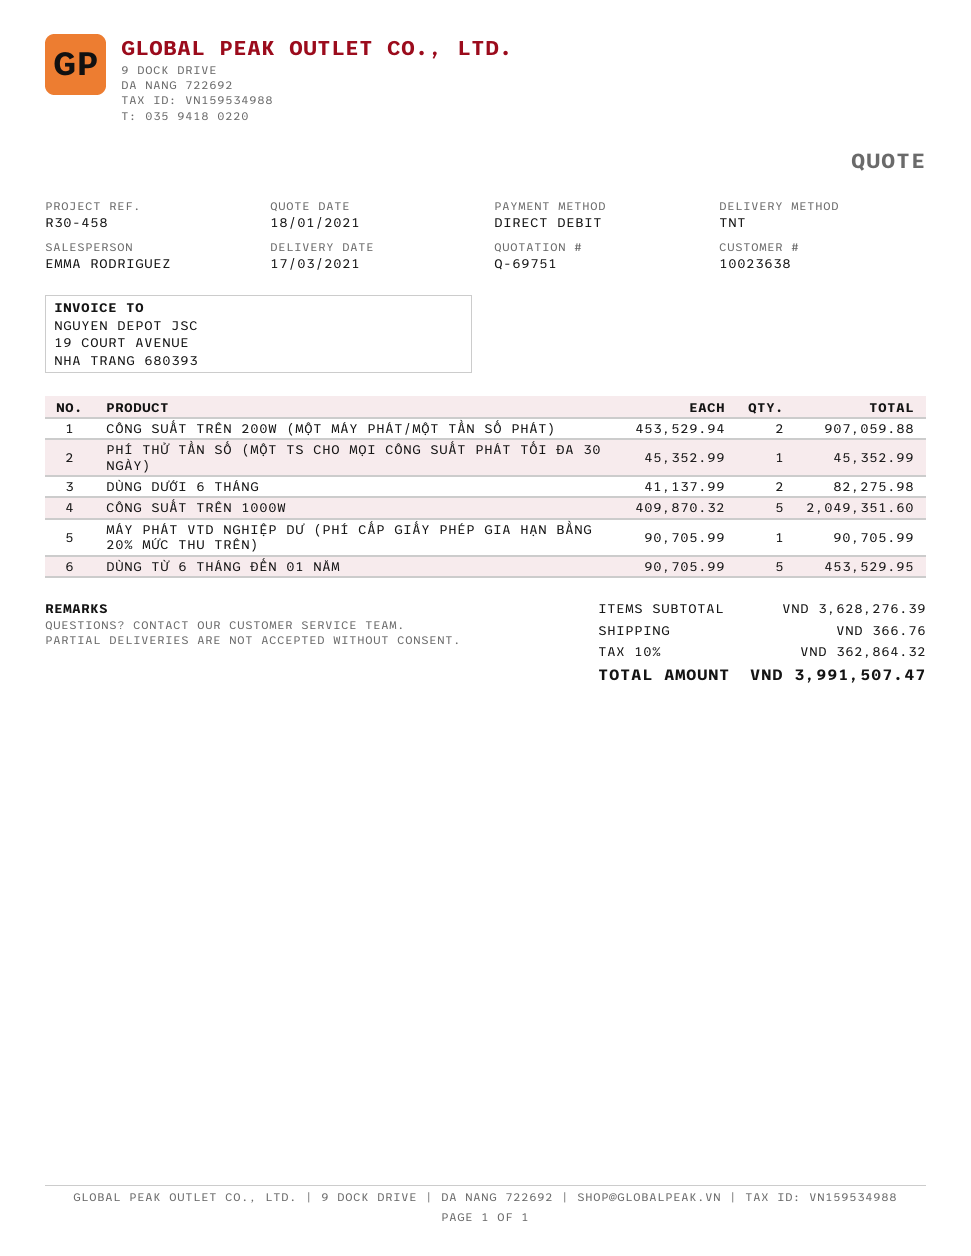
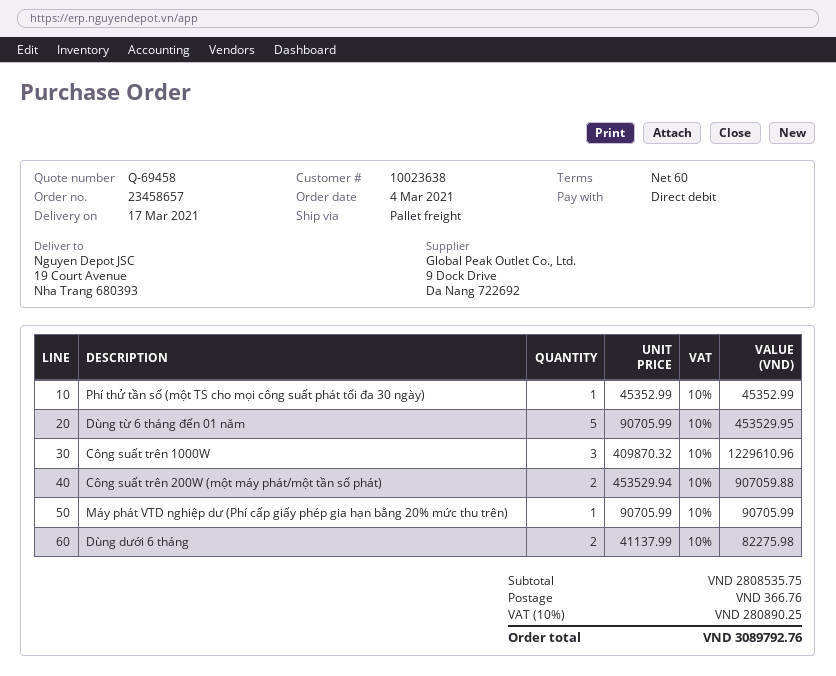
quote number: Q-69751 -> Q-69458
shipping method: TNT -> pallet freight
CÔNG SUẤT TRÊN 1000W: 5 x 409870.32 = 2049351.60 -> 3 x 409870.32 = 1229610.96
subtotal: 3628276.39 -> 2808535.75
tax: 10% = 362864.32 -> 10% = 280890.25
total: 3991507.47 -> 3089792.76

